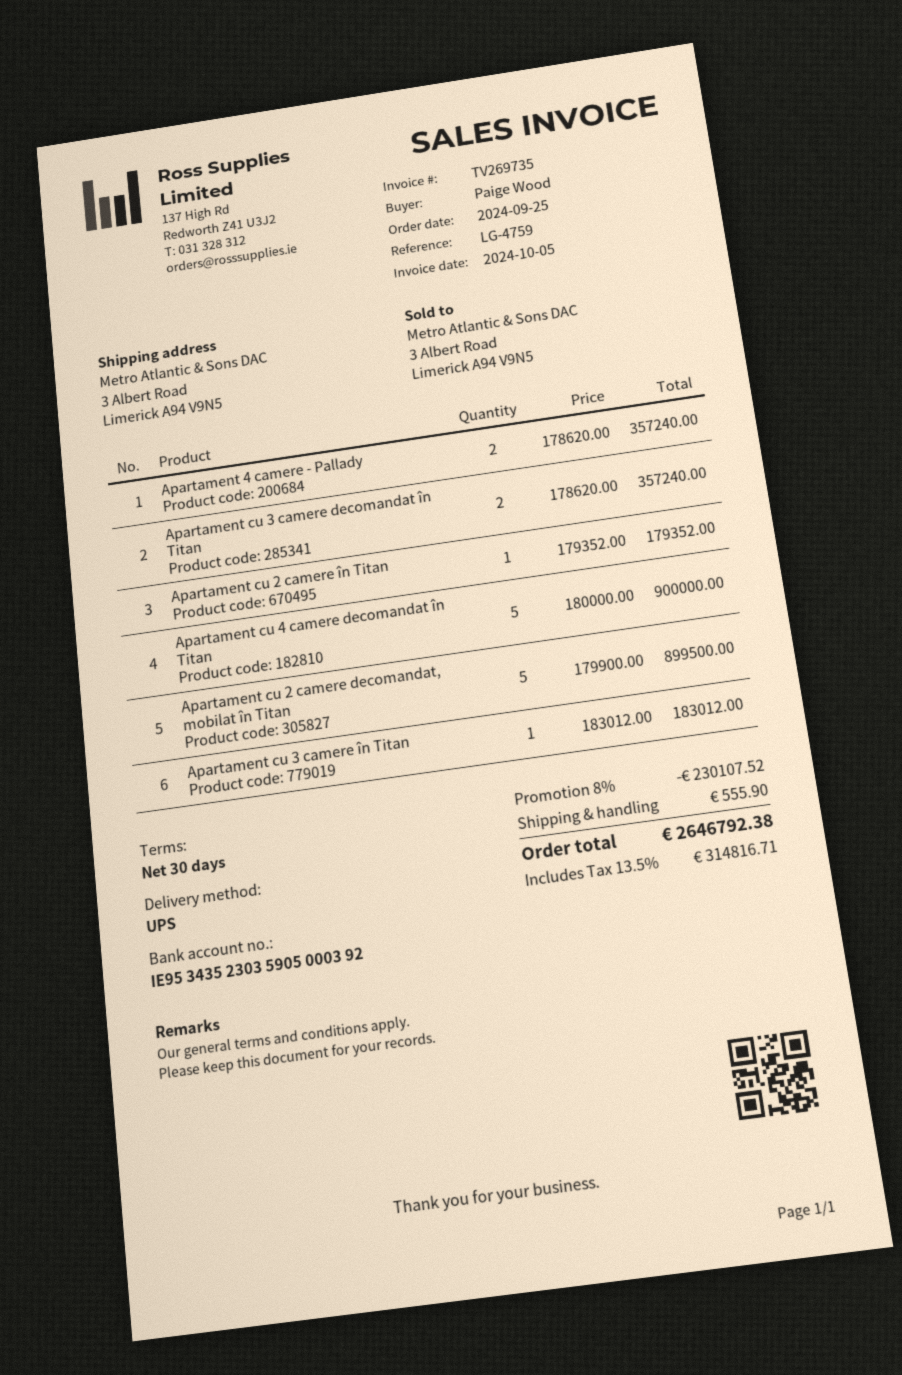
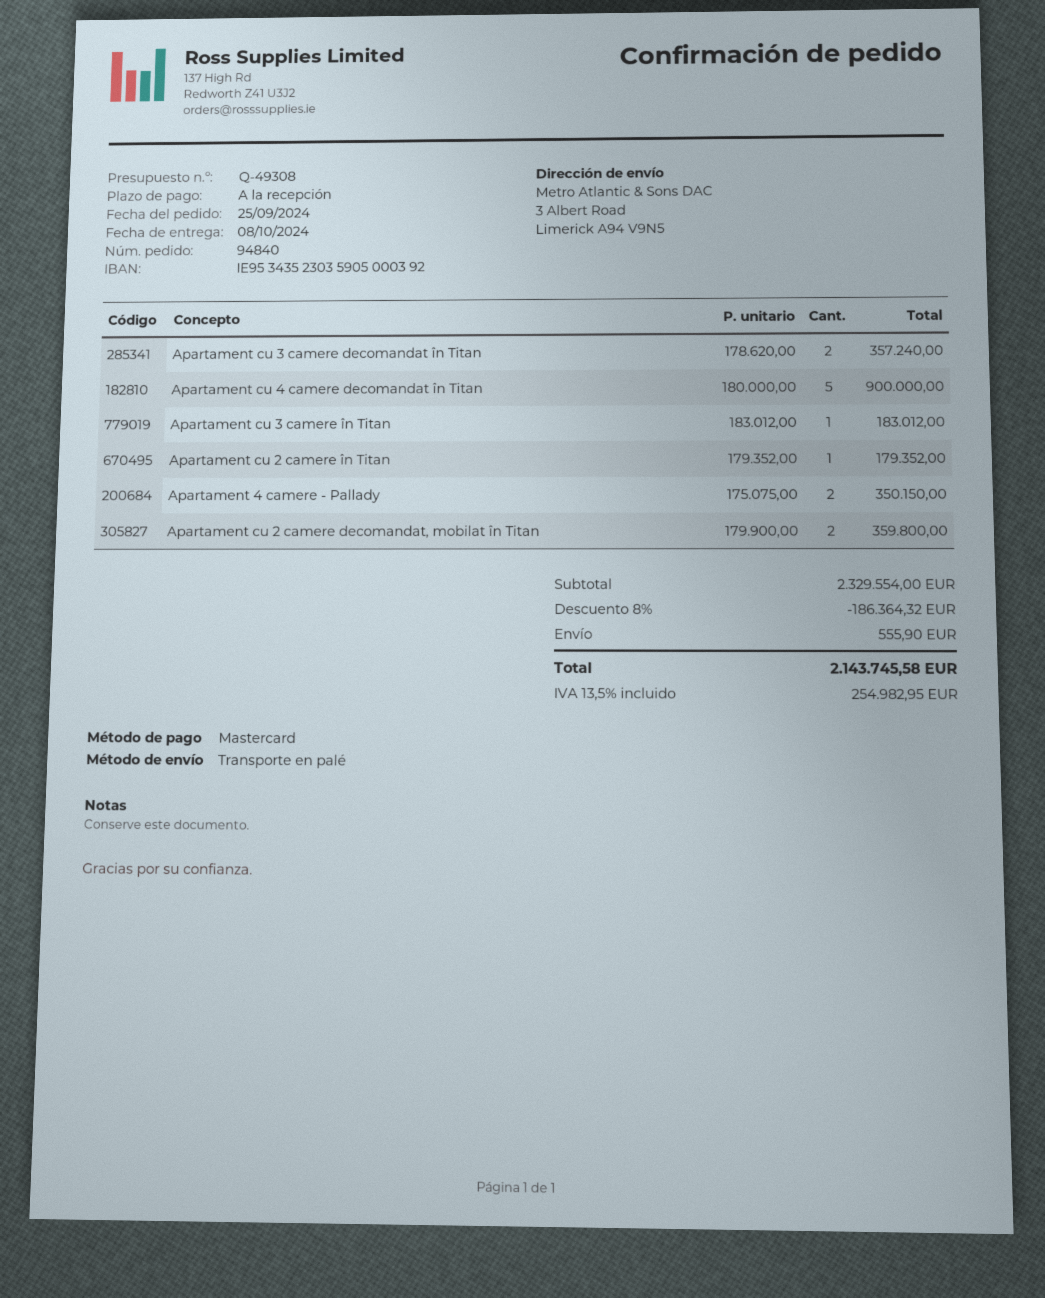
payment terms: 30 days -> on receipt
shipping method: UPS -> pallet freight
Apartament 4 camere - Pallady: 2 x 178620.00 = 357240.00 -> 2 x 175075.00 = 350150.00
Apartament cu 2 camere decomandat, mobilat în Titan: 5 x 179900.00 = 899500.00 -> 2 x 179900.00 = 359800.00
discount: 8% = 230107.52 -> 8% = 186364.32
tax: 13.5% = 314816.71 -> 13.5% = 254982.95
total: 2646792.38 -> 2143745.58

